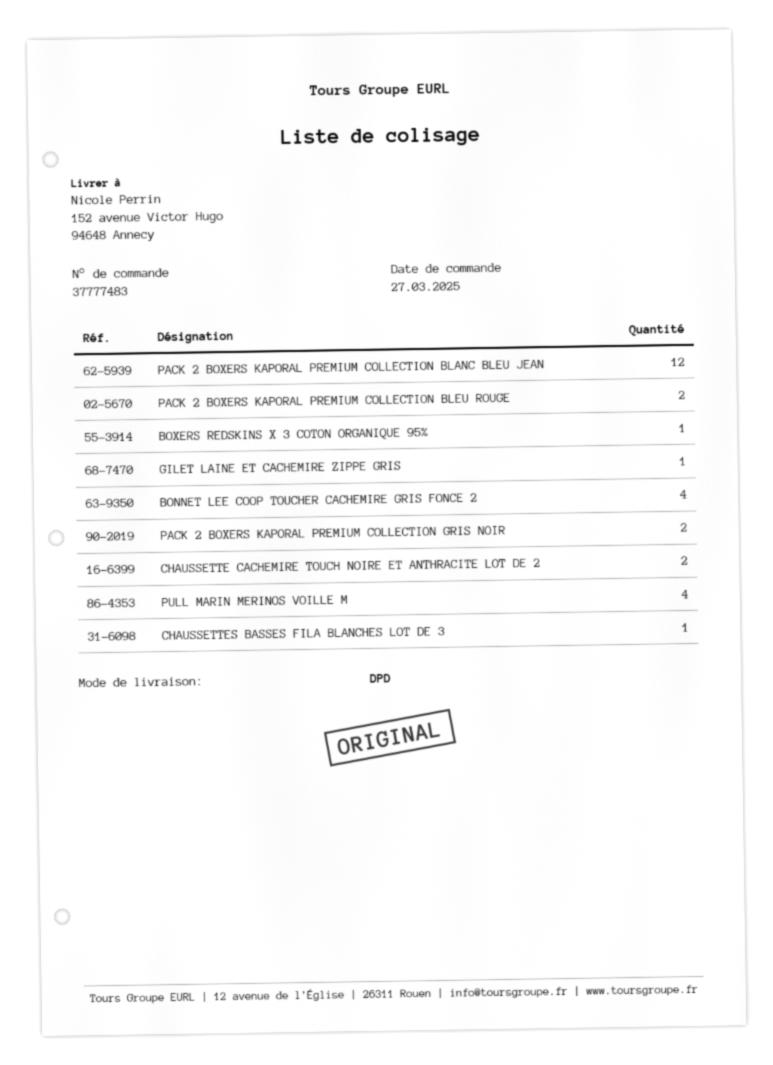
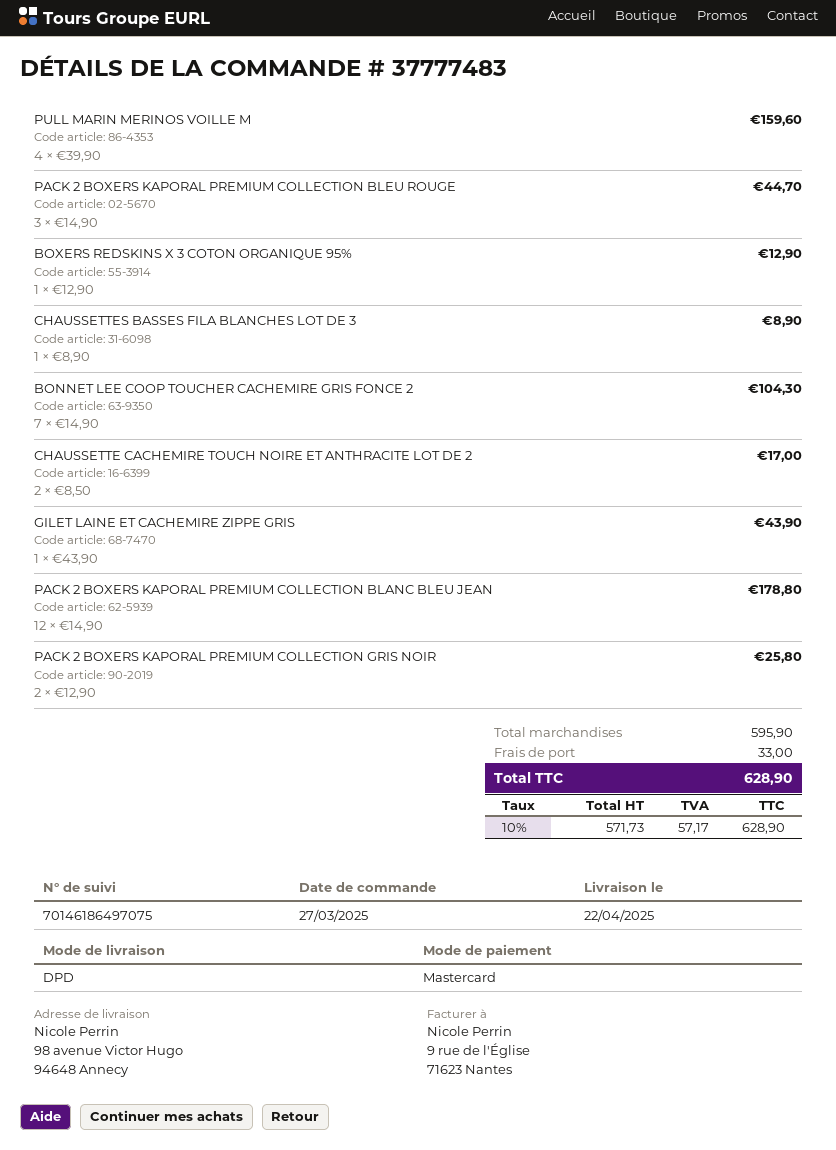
ship to: 152 avenue Victor Hugo, 94648 Annecy -> 98 avenue Victor Hugo, 94648 Annecy
PACK 2 BOXERS KAPORAL PREMIUM COLLECTION BLEU ROUGE: 2 -> 3
BONNET LEE COOP TOUCHER CACHEMIRE GRIS FONCE 2: 4 -> 7

